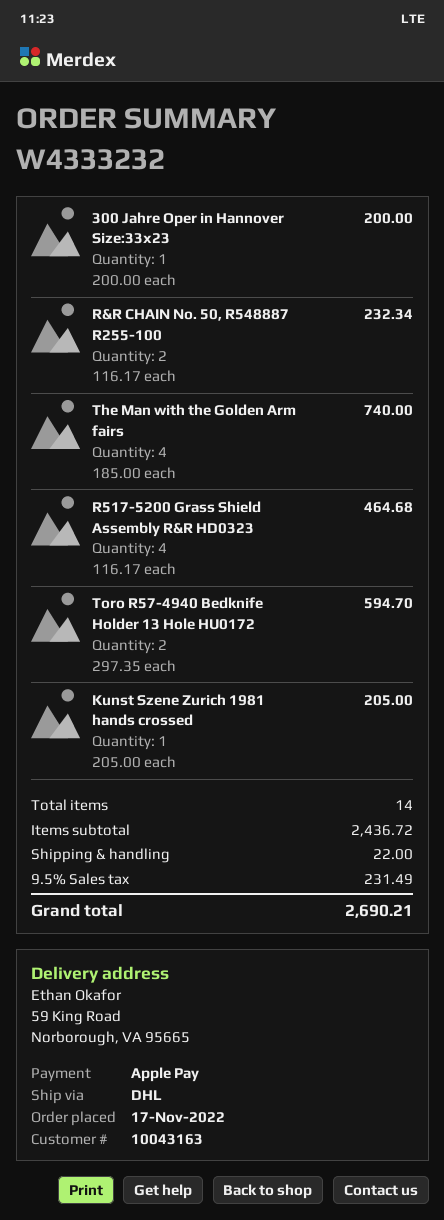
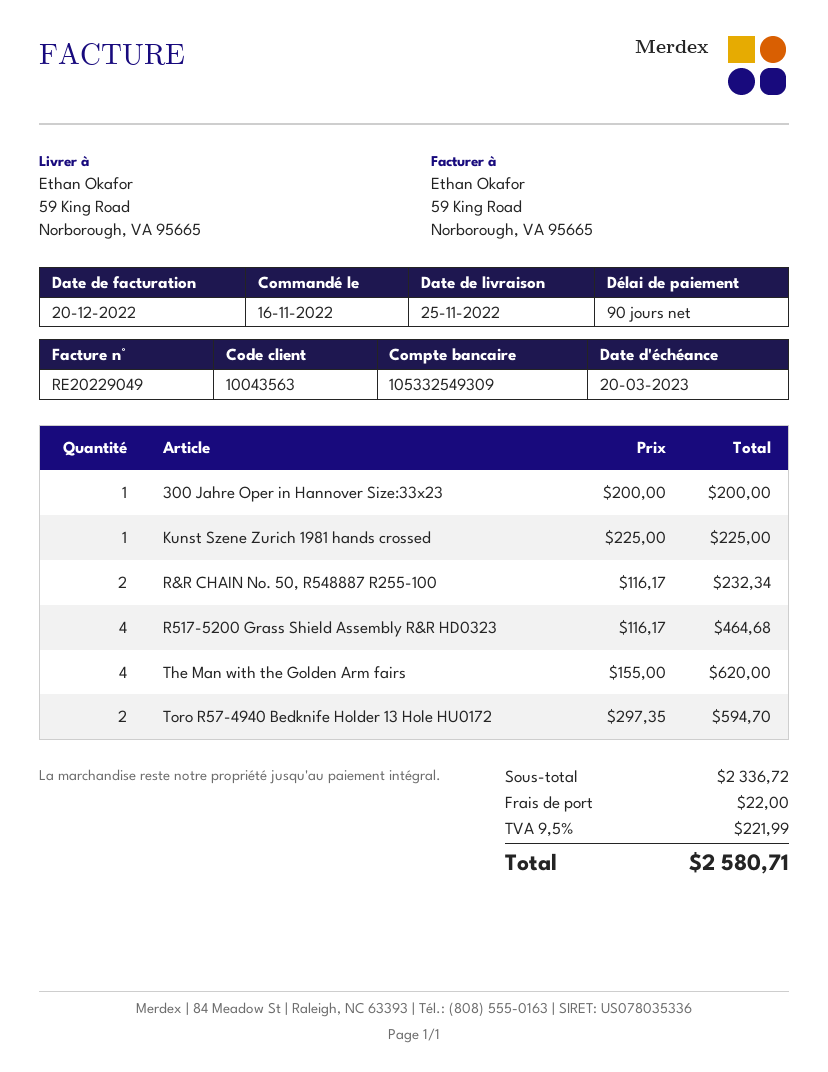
order date: 2022-11-17 -> 2022-11-16
customer number: 10043163 -> 10043563
The Man with the Golden Arm fairs: 4 x 185.00 = 740.00 -> 4 x 155.00 = 620.00
Kunst Szene Zurich 1981 hands crossed: 1 x 205.00 = 205.00 -> 1 x 225.00 = 225.00
subtotal: 2436.72 -> 2336.72
tax: 9.5% = 231.49 -> 9.5% = 221.99
total: 2690.21 -> 2580.71

